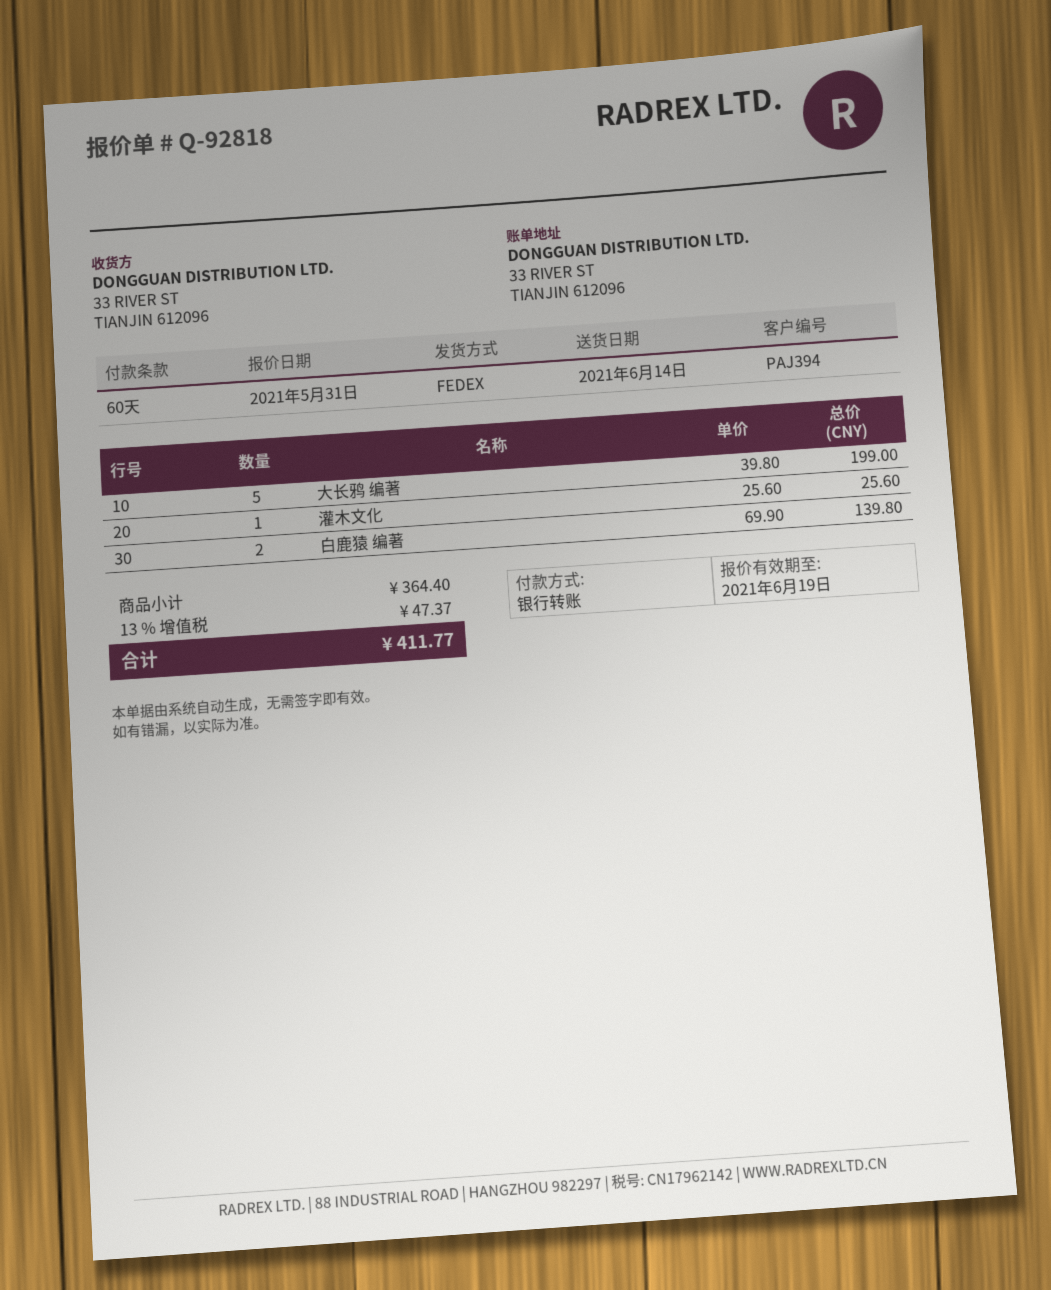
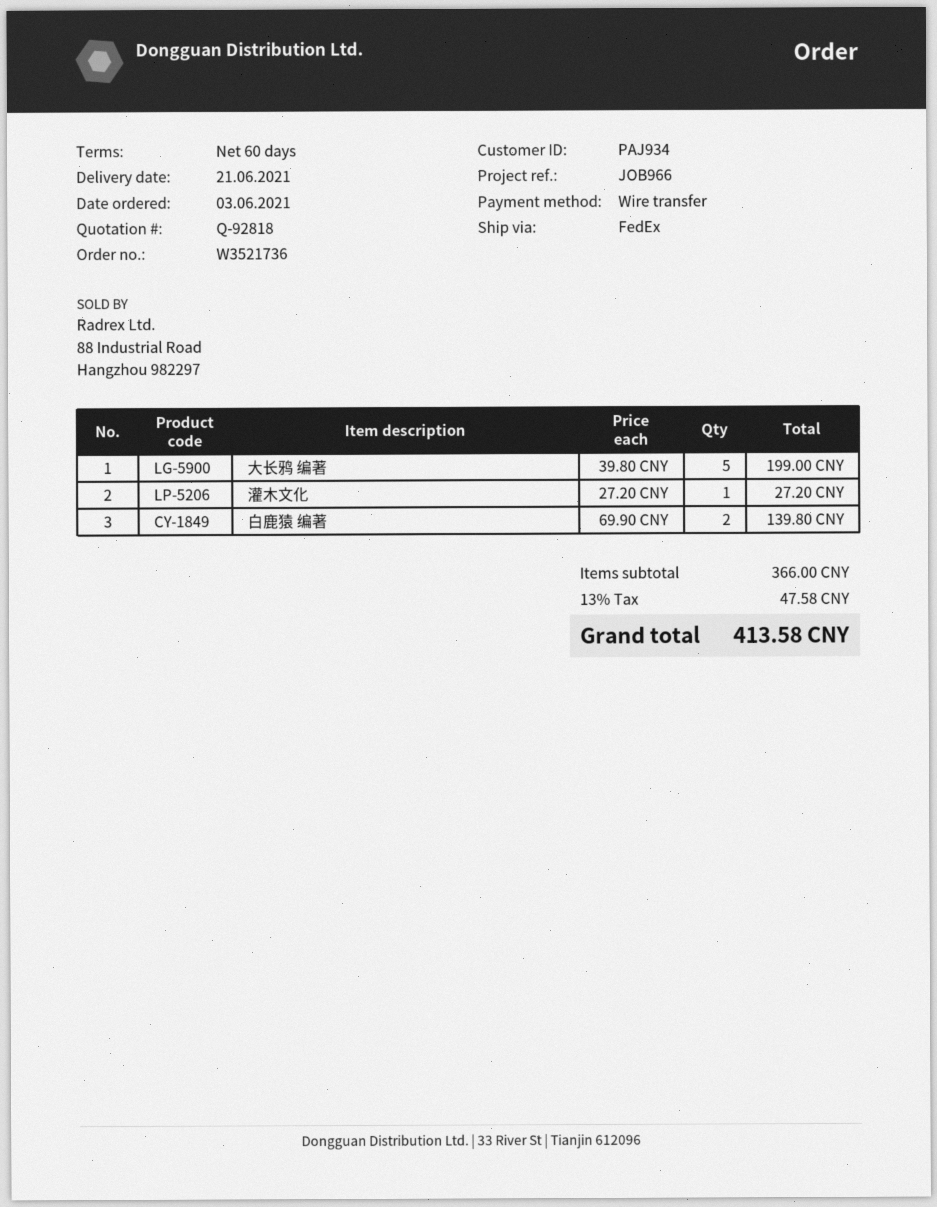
delivery date: 2021-06-14 -> 2021-06-21
customer number: PAJ394 -> PAJ934
灌木文化: 1 x 25.60 = 25.60 -> 1 x 27.20 = 27.20
subtotal: 364.40 -> 366.00
tax: 13% = 47.37 -> 13% = 47.58
total: 411.77 -> 413.58

